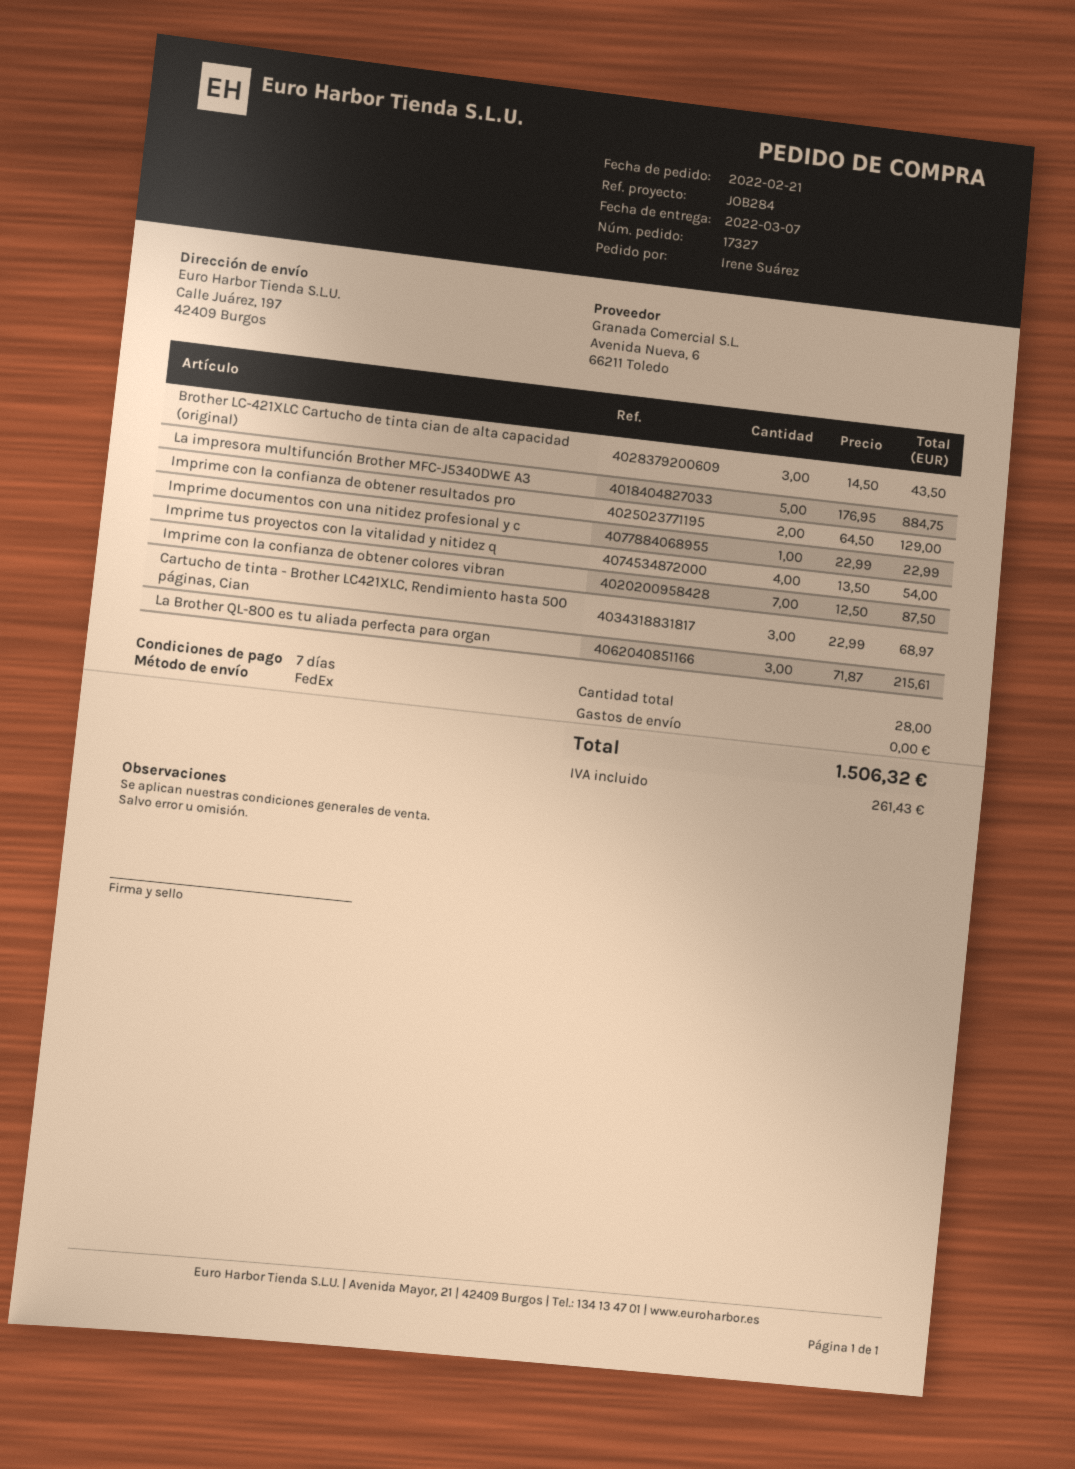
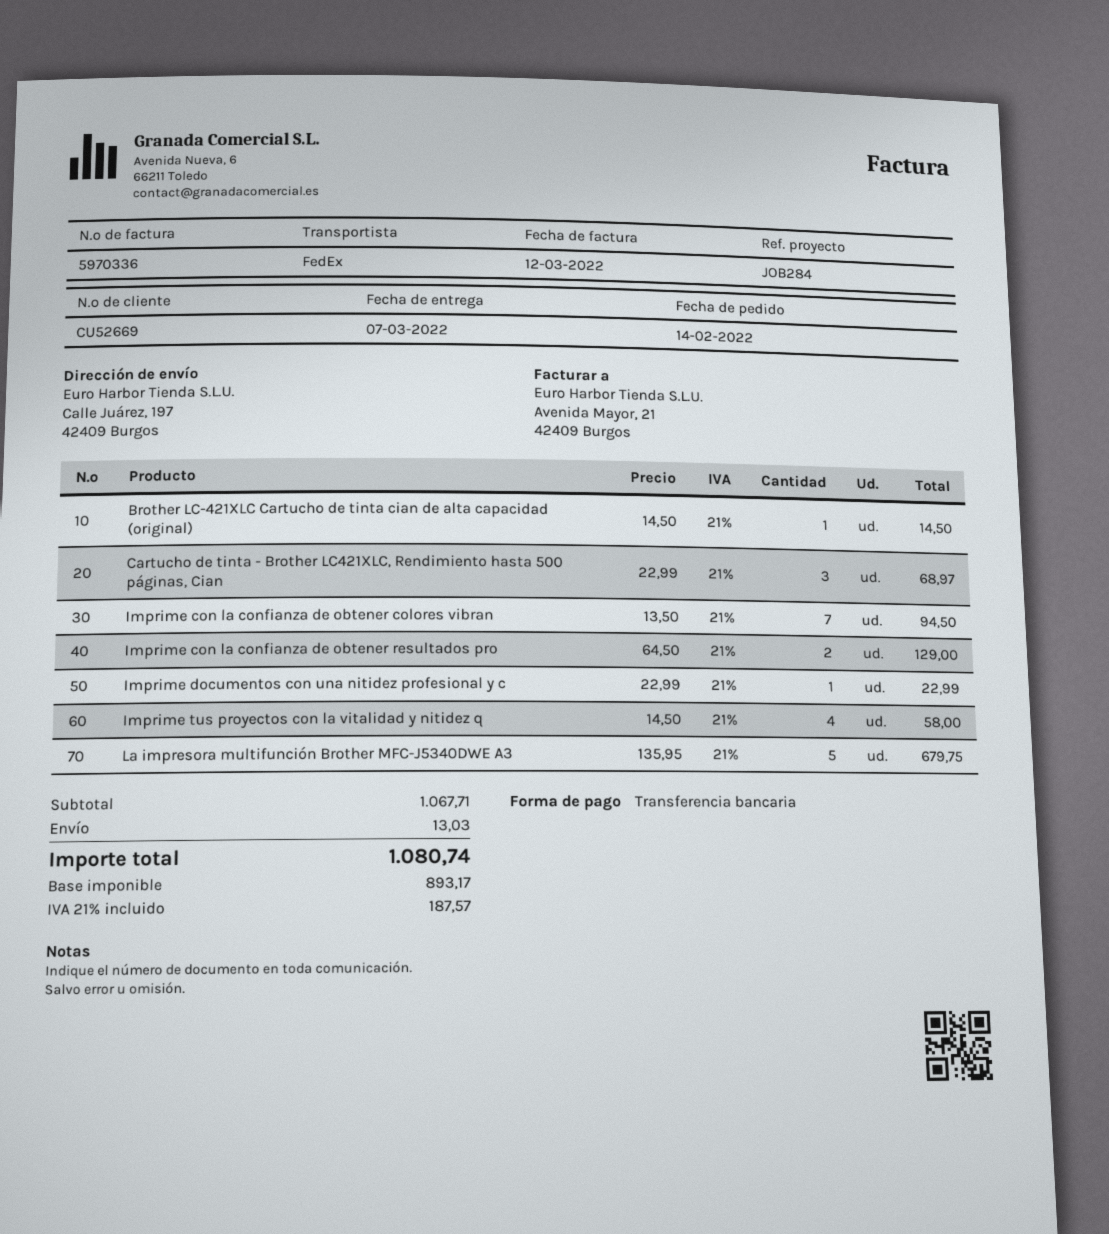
order date: 2022-02-21 -> 2022-02-14
Brother LC-421XLC Cartucho de tinta cian de alta capacidad (original): 3 x 14.50 = 43.50 -> 1 x 14.50 = 14.50
La impresora multifunción Brother MFC-J5340DWE A3: 5 x 176.95 = 884.75 -> 5 x 135.95 = 679.75
Imprime tus proyectos con la vitalidad y nitidez q: 4 x 13.50 = 54.00 -> 4 x 14.50 = 58.00
Imprime con la confianza de obtener colores vibran: 7 x 12.50 = 87.50 -> 7 x 13.50 = 94.50
La Brother QL-800 es tu aliada perfecta para organ: 3 x 71.87 = 215.61 -> none
shipping: 0.00 -> 13.03
tax: 261.43 -> 187.57
total: 1506.32 -> 1080.74

